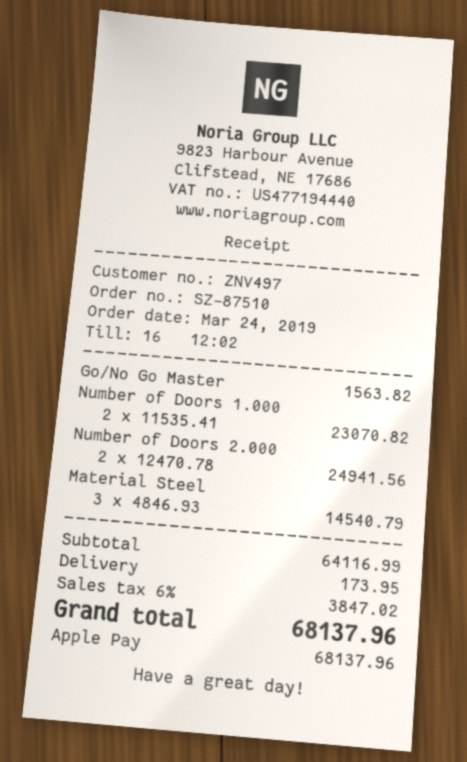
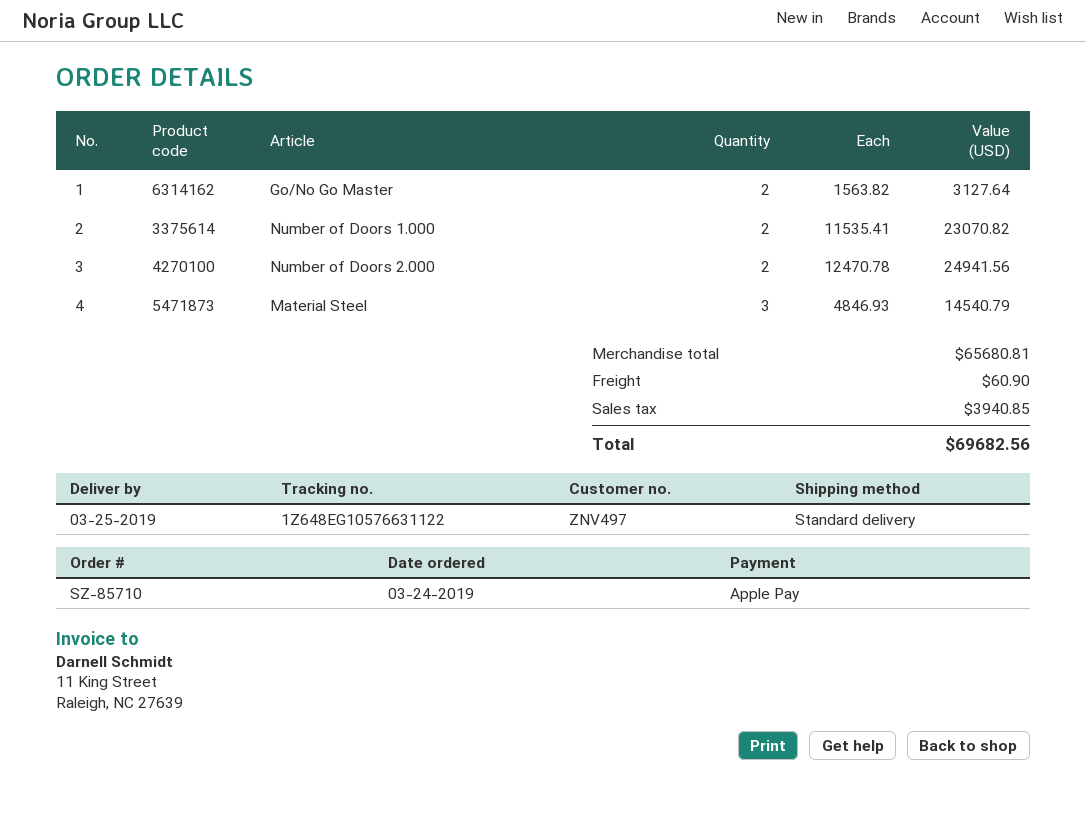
order number: SZ-87510 -> SZ-85710
Go/No Go Master: 1 x 1563.82 = 1563.82 -> 2 x 1563.82 = 3127.64
subtotal: 64116.99 -> 65680.81
shipping: 173.95 -> 60.90
tax: 3847.02 -> 3940.85
total: 68137.96 -> 69682.56

